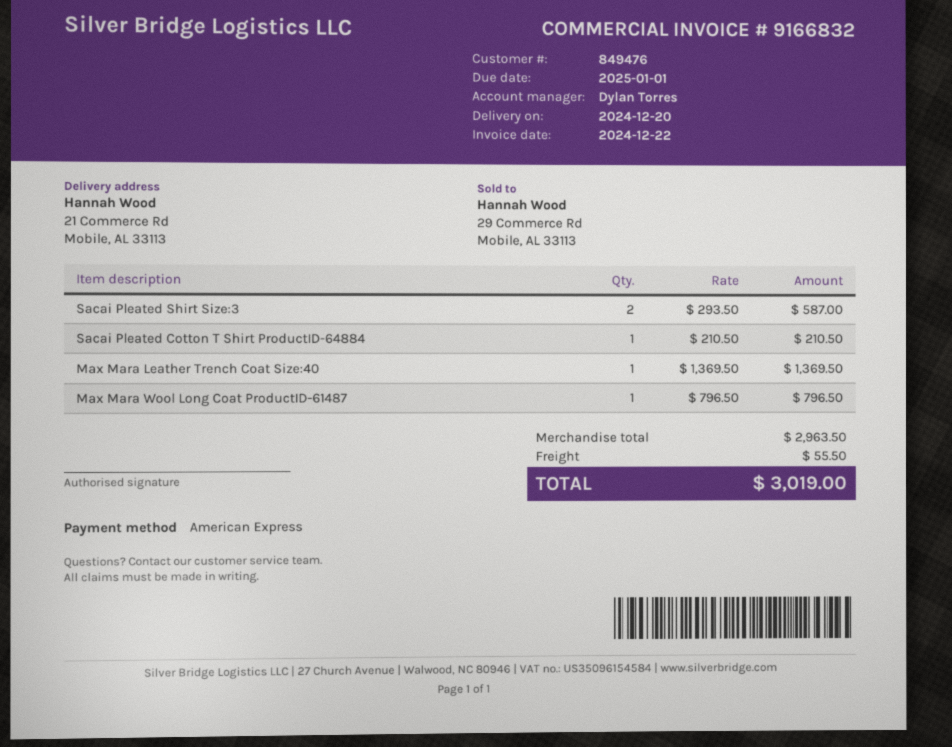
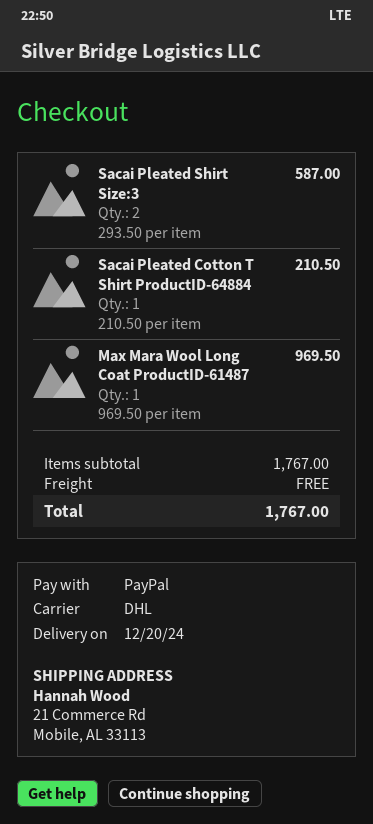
payment method: American Express -> PayPal
Max Mara Leather Trench Coat Size:40: 1 x 1369.50 = 1369.50 -> none
Max Mara Wool Long Coat ProductID-61487: 1 x 796.50 = 796.50 -> 1 x 969.50 = 969.50
subtotal: 2963.50 -> 1767.00
shipping: 55.50 -> 0.00
total: 3019.00 -> 1767.00

